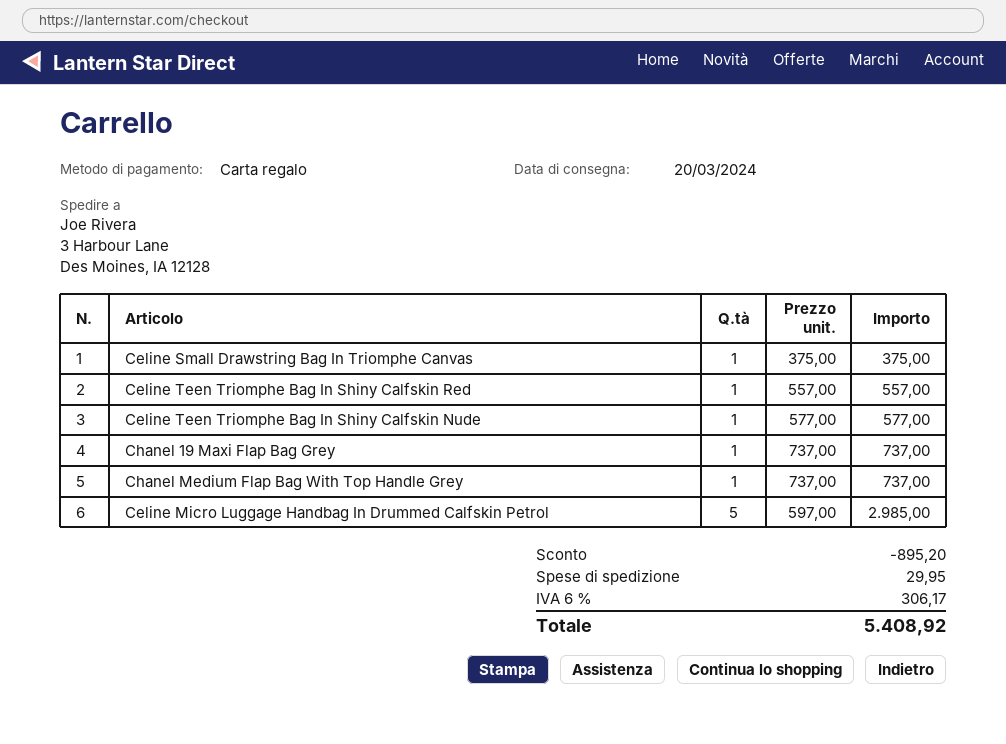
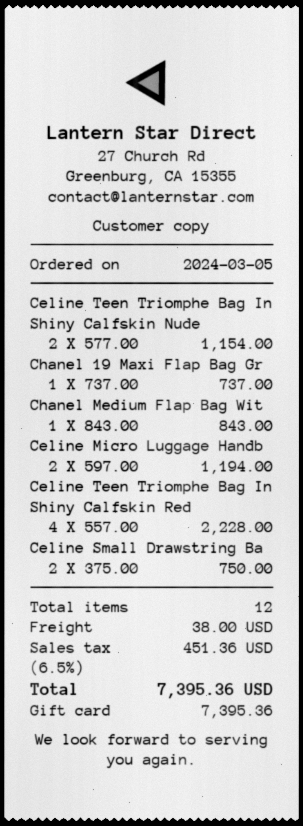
Celine Small Drawstring Bag In Triomphe Canvas: 1 x 375.00 = 375.00 -> 2 x 375.00 = 750.00
Celine Teen Triomphe Bag In Shiny Calfskin Red: 1 x 557.00 = 557.00 -> 4 x 557.00 = 2228.00
Celine Teen Triomphe Bag In Shiny Calfskin Nude: 1 x 577.00 = 577.00 -> 2 x 577.00 = 1154.00
Chanel Medium Flap Bag With Top Handle Grey: 1 x 737.00 = 737.00 -> 1 x 843.00 = 843.00
Celine Micro Luggage Handbag In Drummed Calfskin Petrol: 5 x 597.00 = 2985.00 -> 2 x 597.00 = 1194.00
discount: 895.20 -> none
shipping: 29.95 -> 38.00
tax: 6% = 306.17 -> 6.5% = 451.36
total: 5408.92 -> 7395.36

